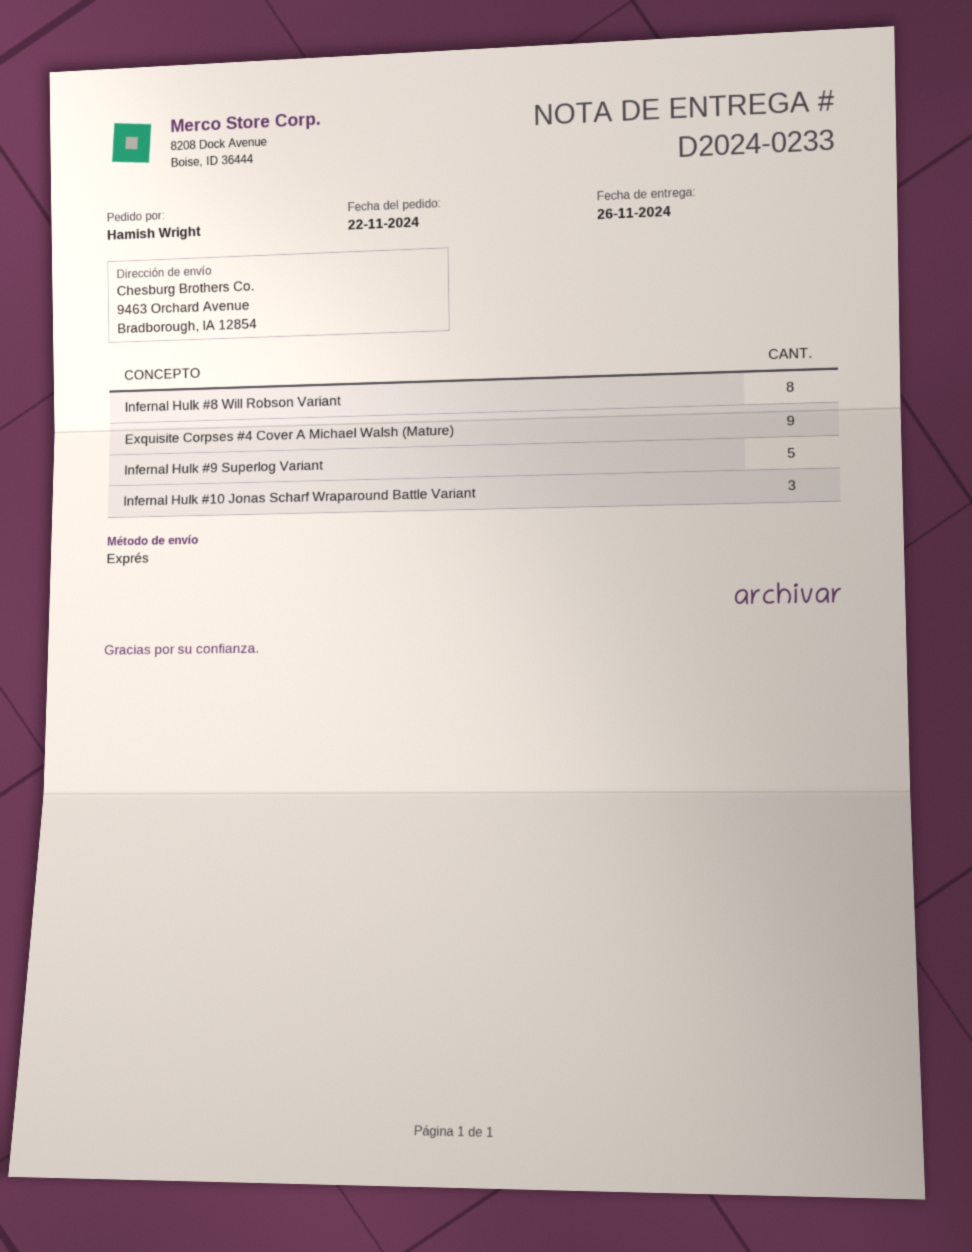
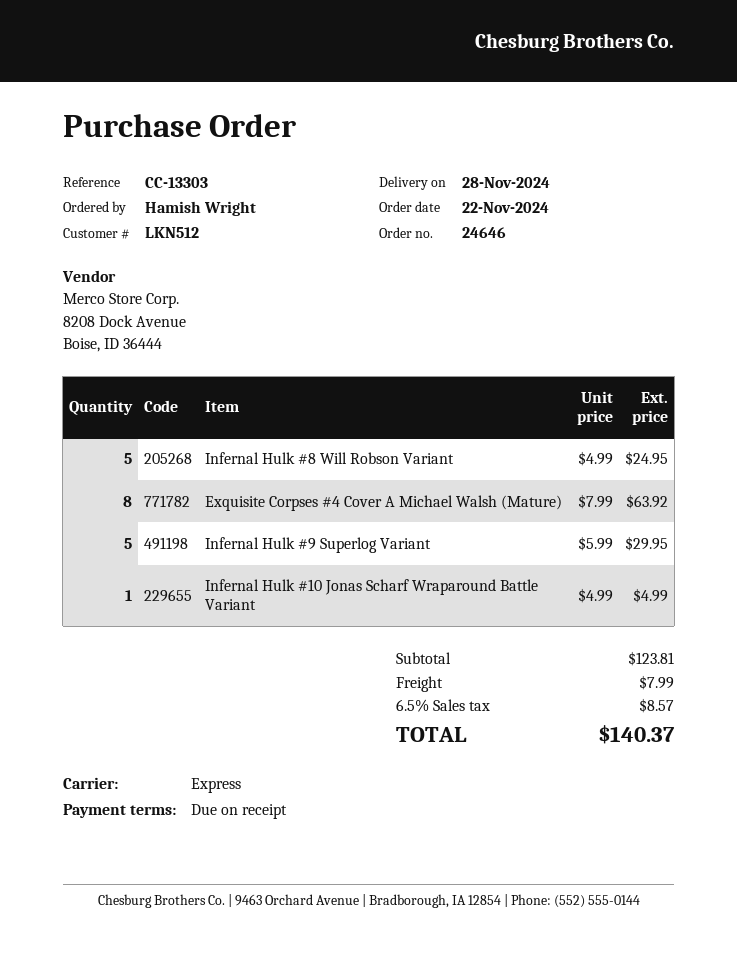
delivery date: 2024-11-26 -> 2024-11-28
Infernal Hulk #8 Will Robson Variant: 8 -> 5
Exquisite Corpses #4 Cover A Michael Walsh (Mature): 9 -> 8
Infernal Hulk #10 Jonas Scharf Wraparound Battle Variant: 3 -> 1

